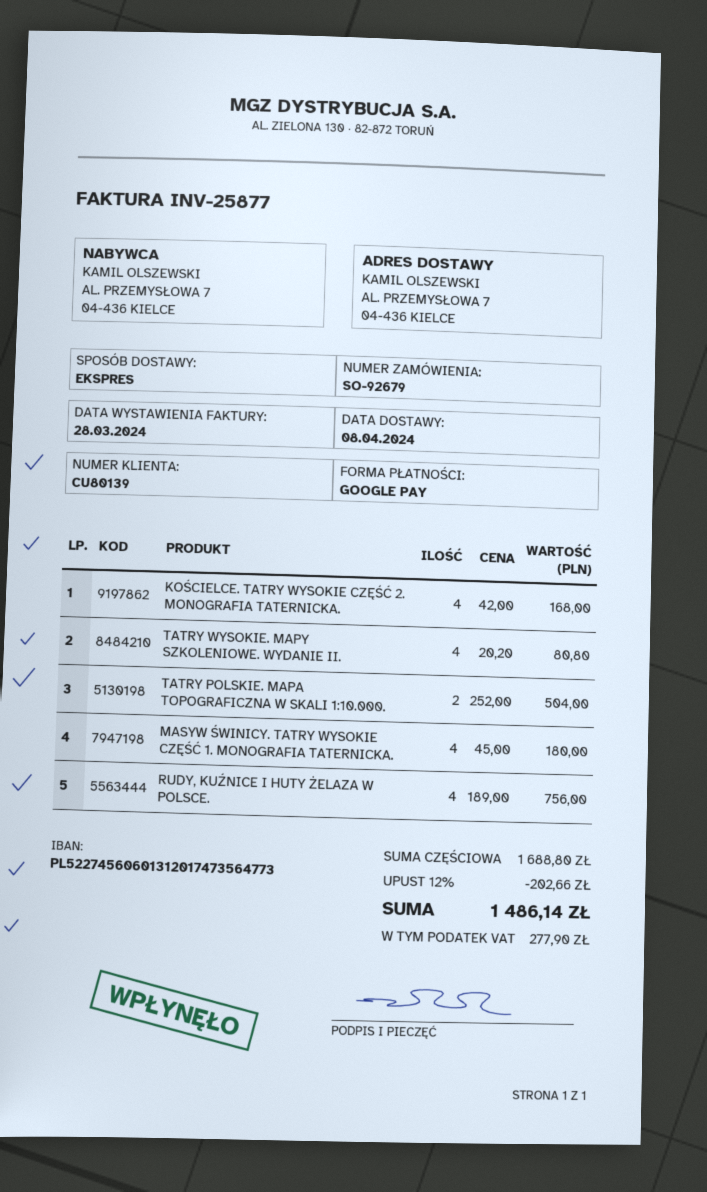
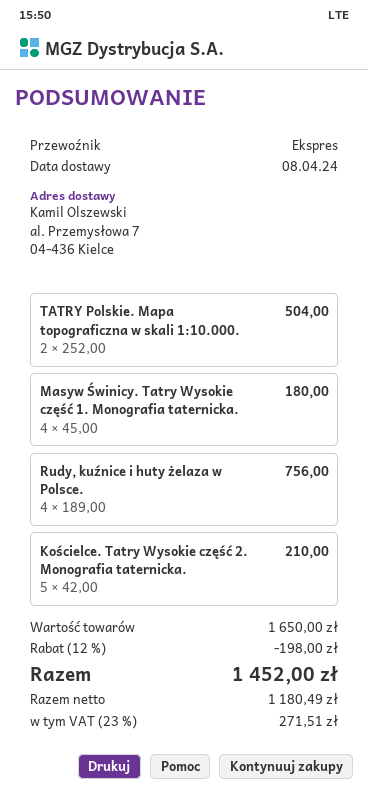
KOŚCIELCE. TATRY WYSOKIE CZĘŚĆ 2. MONOGRAFIA TATERNICKA.: 4 x 42.00 = 168.00 -> 5 x 42.00 = 210.00
TATRY WYSOKIE. MAPY SZKOLENIOWE. WYDANIE II.: 4 x 20.20 = 80.80 -> none
subtotal: 1688.80 -> 1650.00
discount: 12% = 202.66 -> 12% = 198.00
tax: 277.90 -> 271.51
total: 1486.14 -> 1452.00

